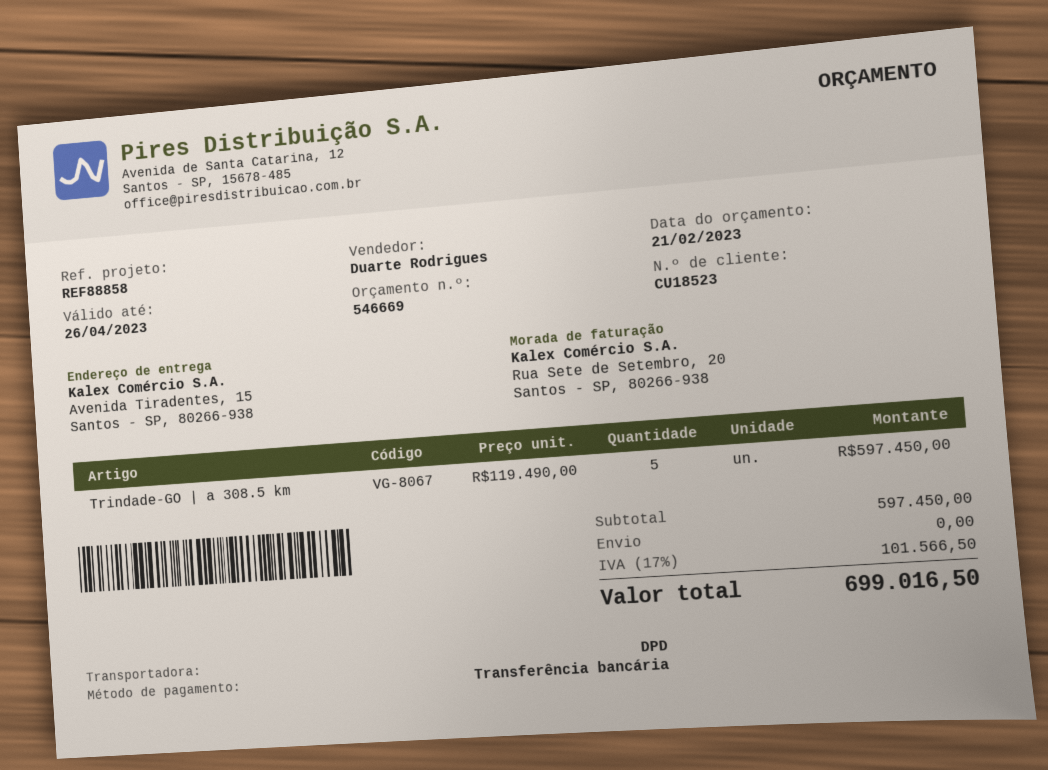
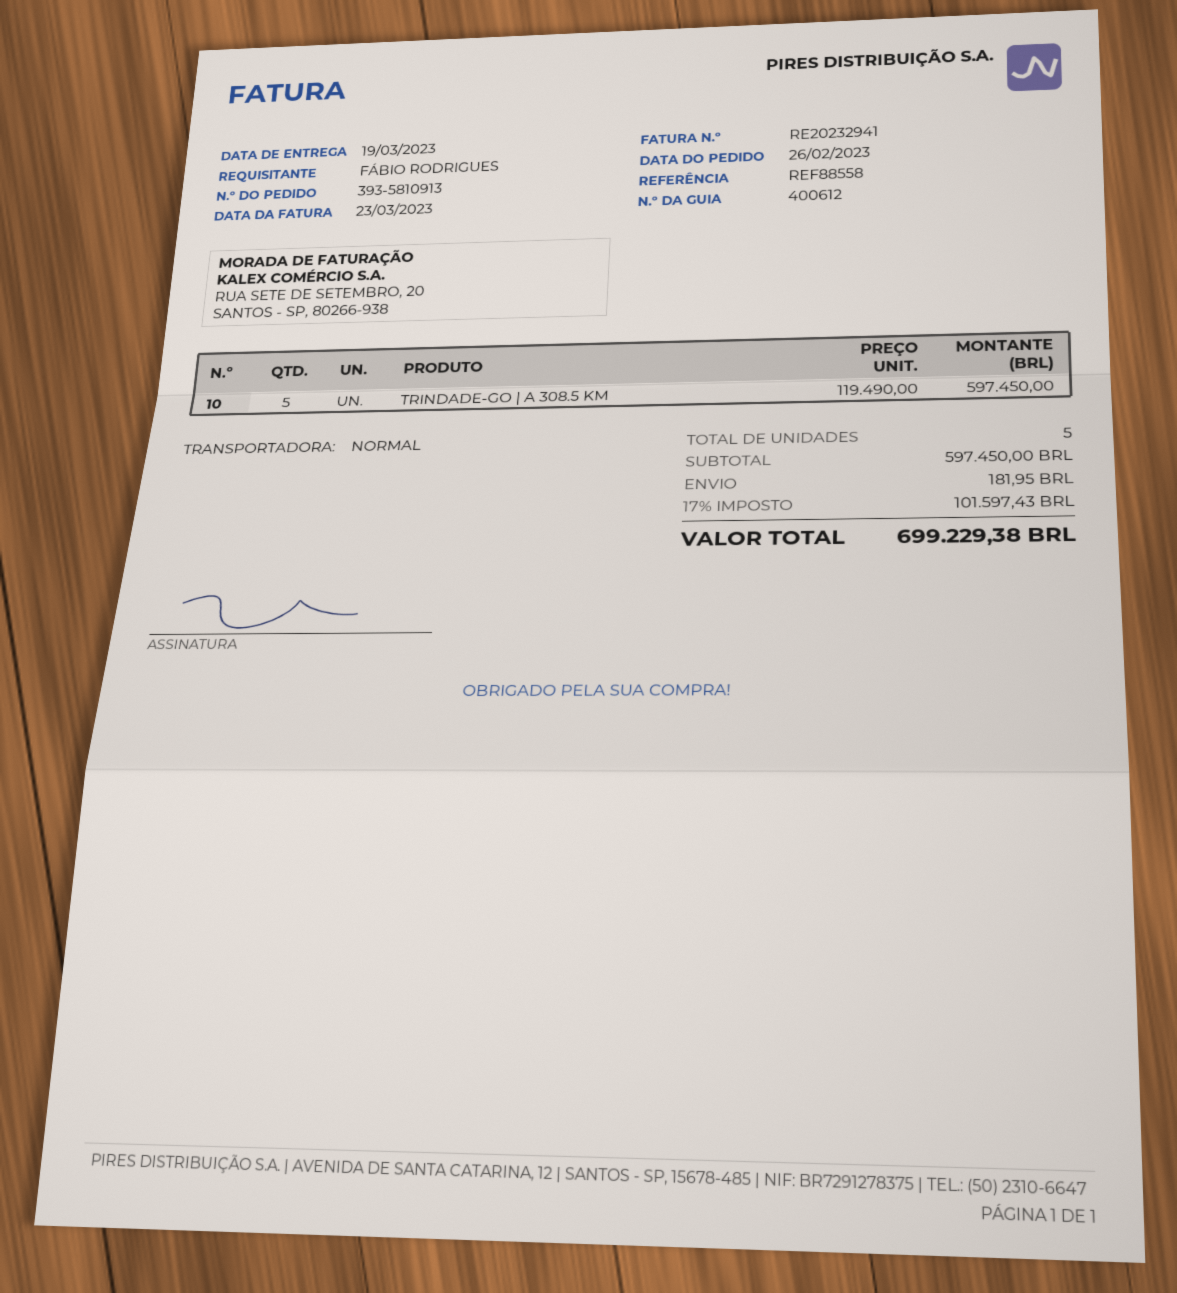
reference: REF88858 -> REF88558
shipping method: DPD -> standard
shipping: 0.00 -> 181.95
tax: 17% = 101566.50 -> 17% = 101597.43
total: 699016.50 -> 699229.38

